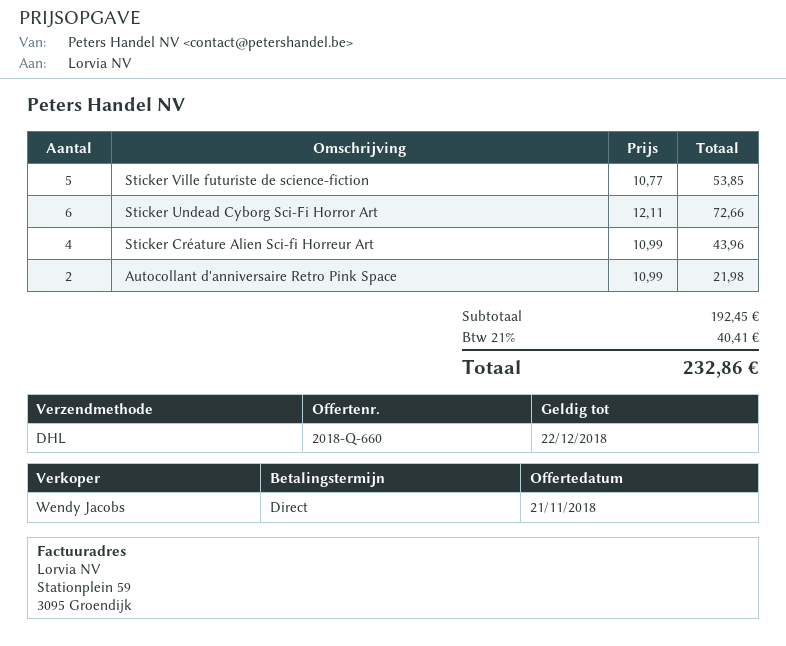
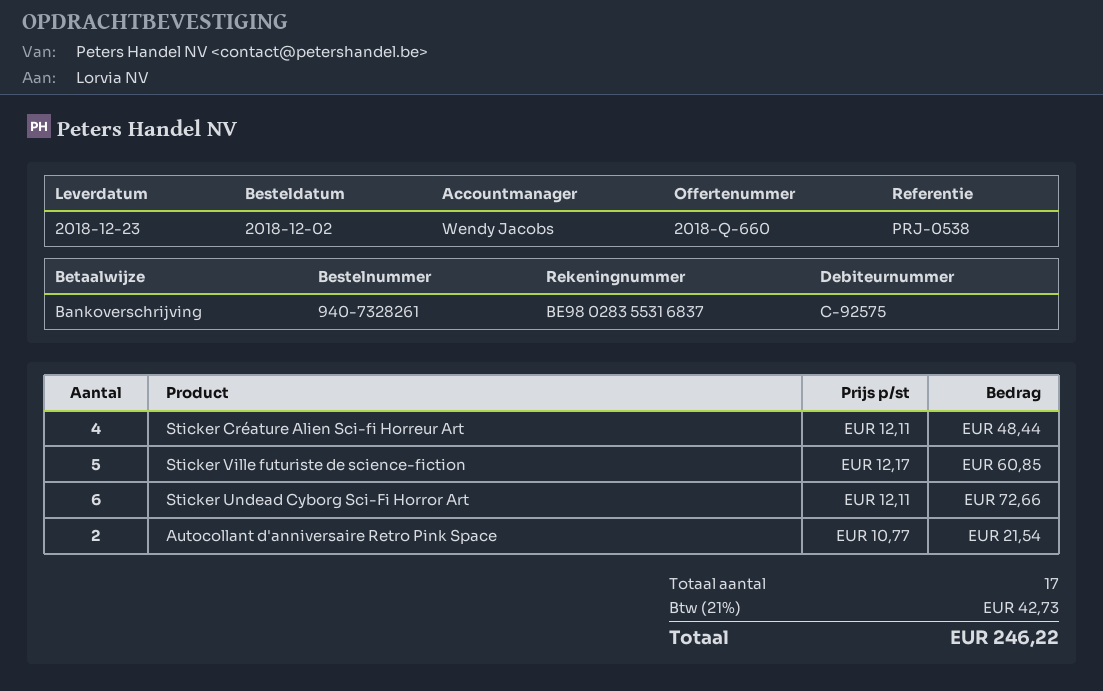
Sticker Ville futuriste de science-fiction: 5 x 10.77 = 53.85 -> 5 x 12.17 = 60.85
Sticker Créature Alien Sci-fi Horreur Art: 4 x 10.99 = 43.96 -> 4 x 12.11 = 48.44
Autocollant d'anniversaire Retro Pink Space: 2 x 10.99 = 21.98 -> 2 x 10.77 = 21.54
tax: 21% = 40.41 -> 21% = 42.73
total: 232.86 -> 246.22

